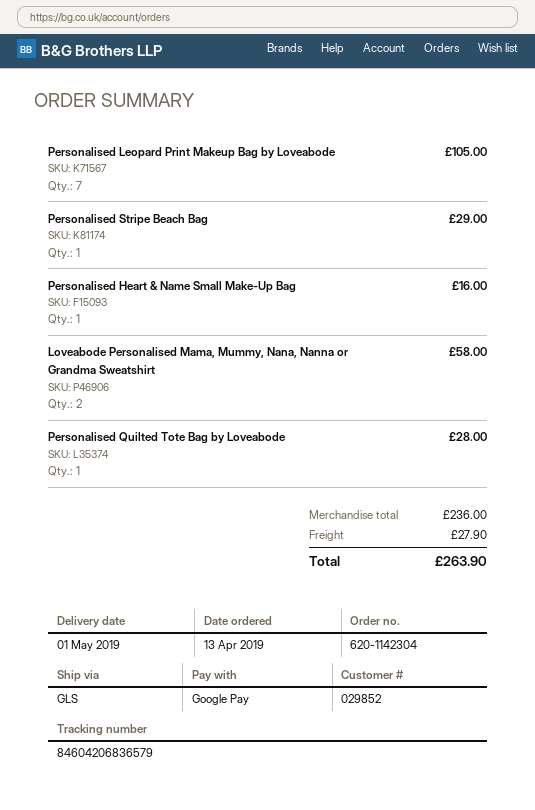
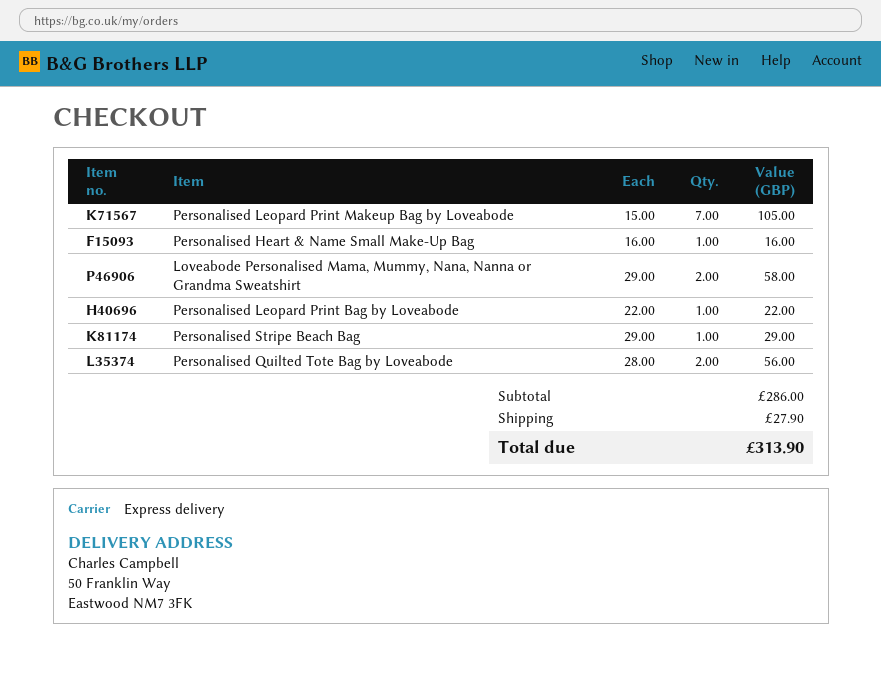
shipping method: GLS -> express
Personalised Quilted Tote Bag by Loveabode: 1 for 28.00 -> 2 for 56.00
Personalised Leopard Print Bag by Loveabode: none -> 1 for 22.00
subtotal: 236.00 -> 286.00
total: 263.90 -> 313.90

